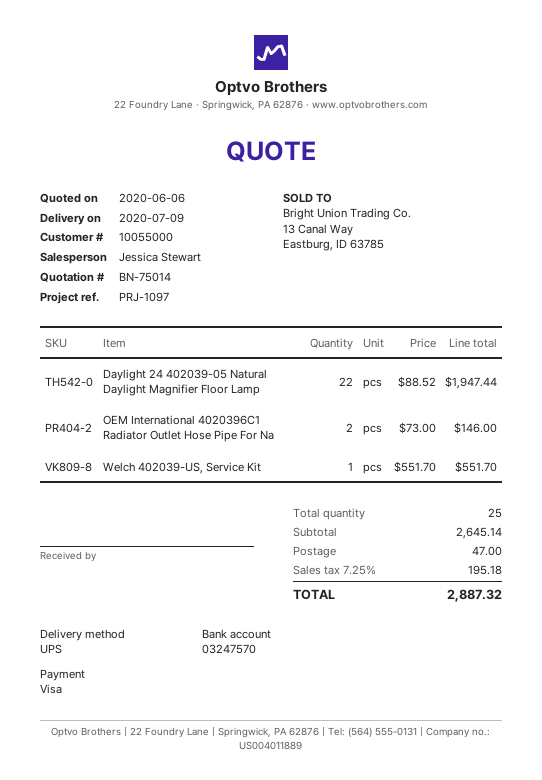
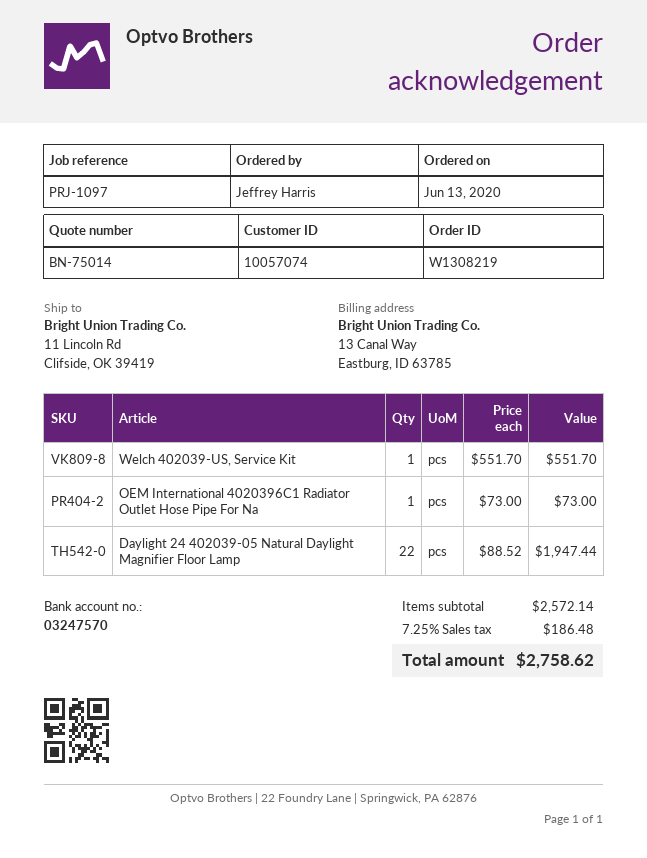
customer number: 10055000 -> 10057074
OEM International 4020396C1 Radiator Outlet Hose Pipe For Na: 2 x 73.00 = 146.00 -> 1 x 73.00 = 73.00
subtotal: 2645.14 -> 2572.14
shipping: 47.00 -> none
tax: 7.25% = 195.18 -> 7.25% = 186.48
total: 2887.32 -> 2758.62

